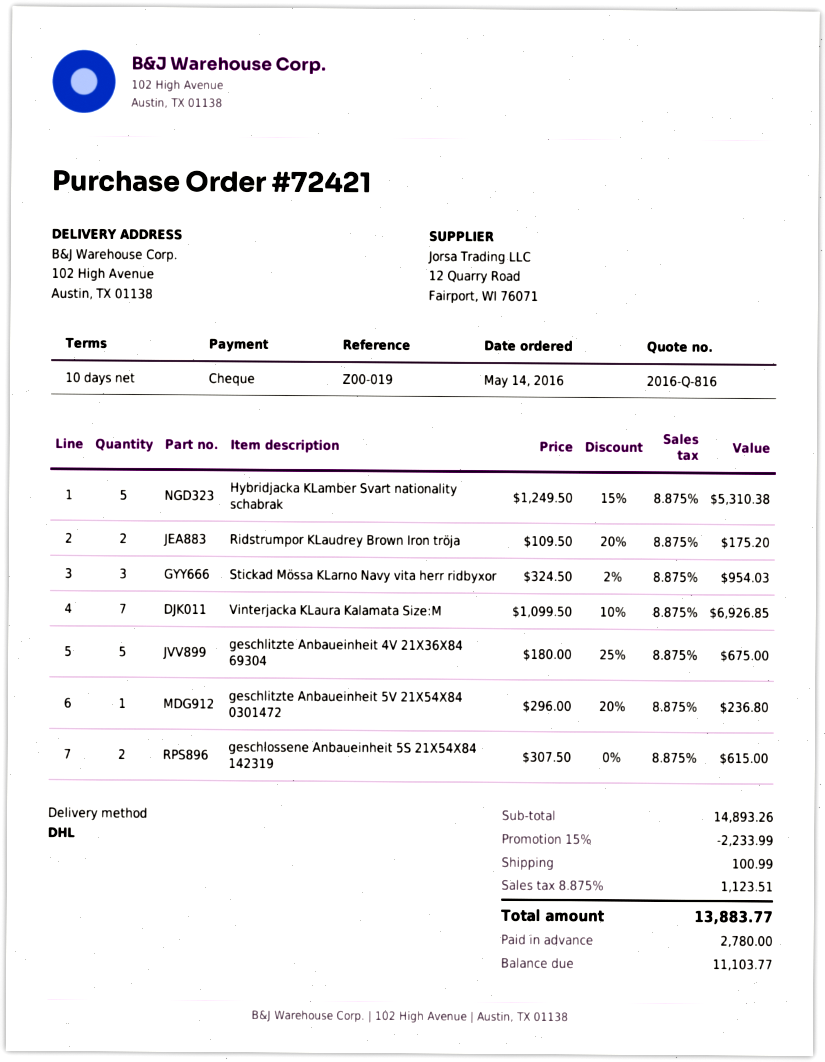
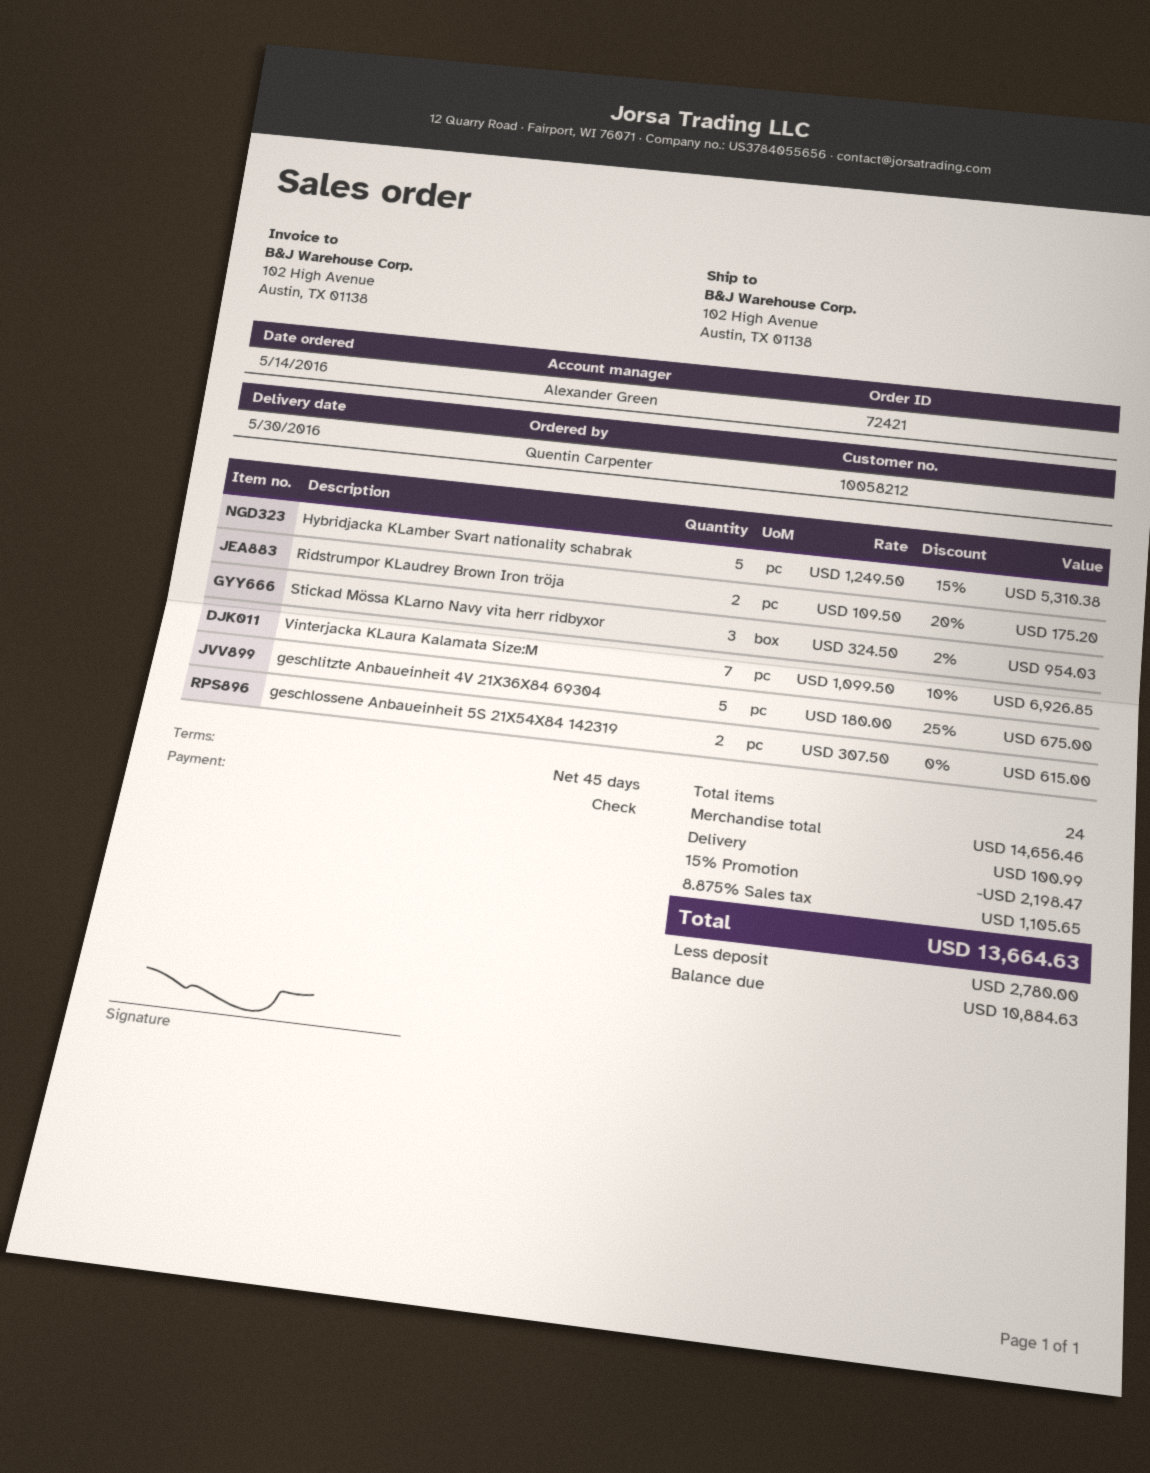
payment terms: 10 days -> 45 days
geschlitzte Anbaueinheit 5V 21X54X84 0301472: 1 x 296.00 - 20% = 236.80 -> none
subtotal: 14893.26 -> 14656.46
discount: 15% = 2233.99 -> 15% = 2198.47
tax: 8.875% = 1123.51 -> 8.875% = 1105.65
total: 13883.77 -> 13664.63
balance: 11103.77 -> 10884.63

